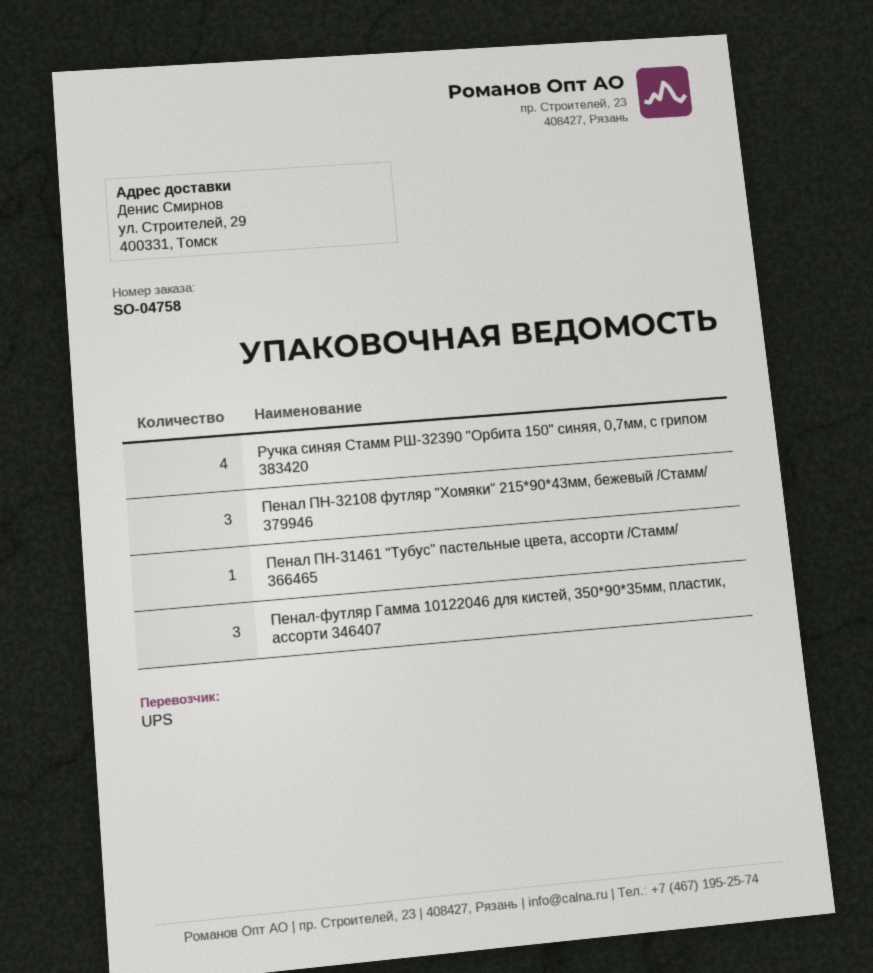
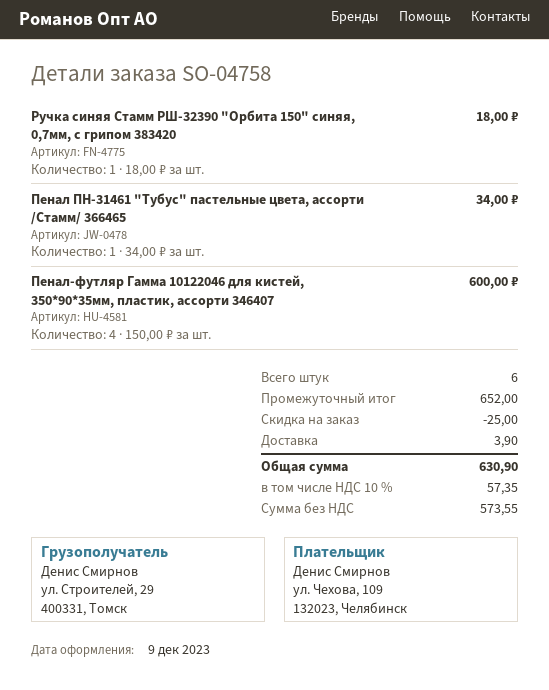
Ручка синяя Стамм РШ-32390 "Орбита 150" синяя, 0,7мм, с грипом 383420: 4 -> 1
Пенал ПН-32108 футляр "Хомяки" 215*90*43мм, бежевый /Стамм/ 379946: 3 -> none
Пенал-футляр Гамма 10122046 для кистей, 350*90*35мм, пластик, ассорти 346407: 3 -> 4

